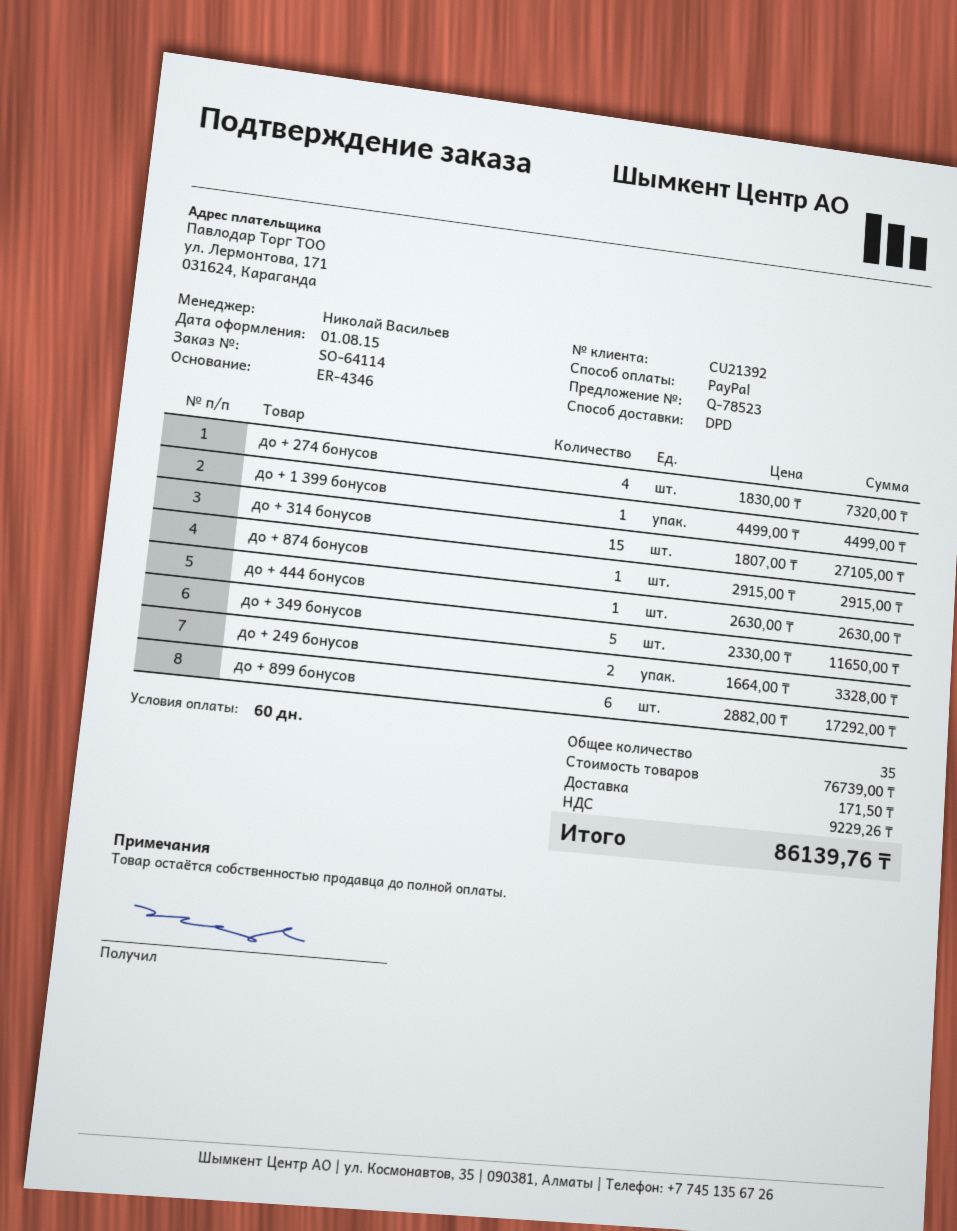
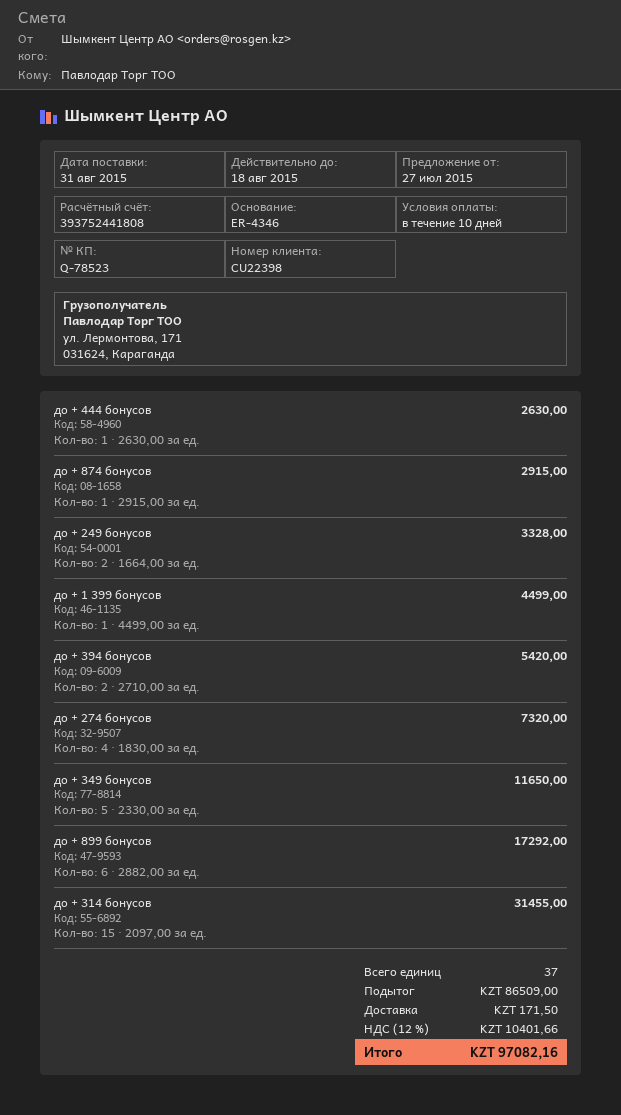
payment terms: 60 days -> 10 days
customer number: CU21392 -> CU22398
до + 314 бонусов: 15 x 1807.00 = 27105.00 -> 15 x 2097.00 = 31455.00
до + 394 бонусов: none -> 2 x 2710.00 = 5420.00
total quantity: 35 -> 37
subtotal: 76739.00 -> 86509.00
tax: 9229.26 -> 10401.66
total: 86139.76 -> 97082.16

